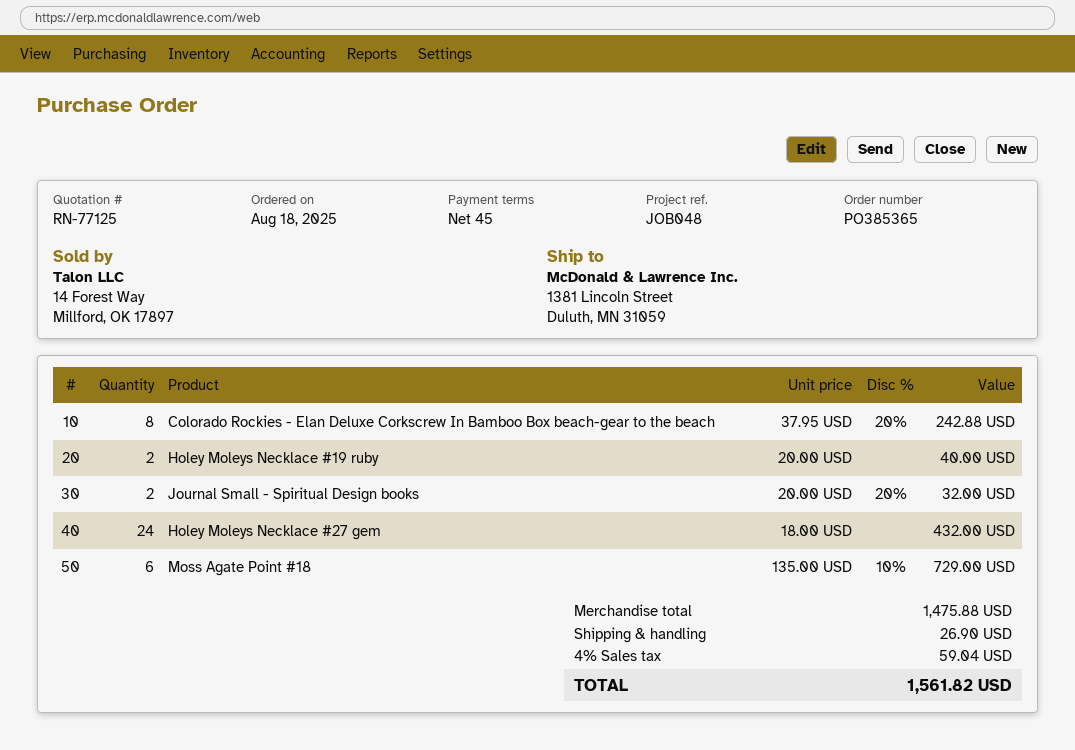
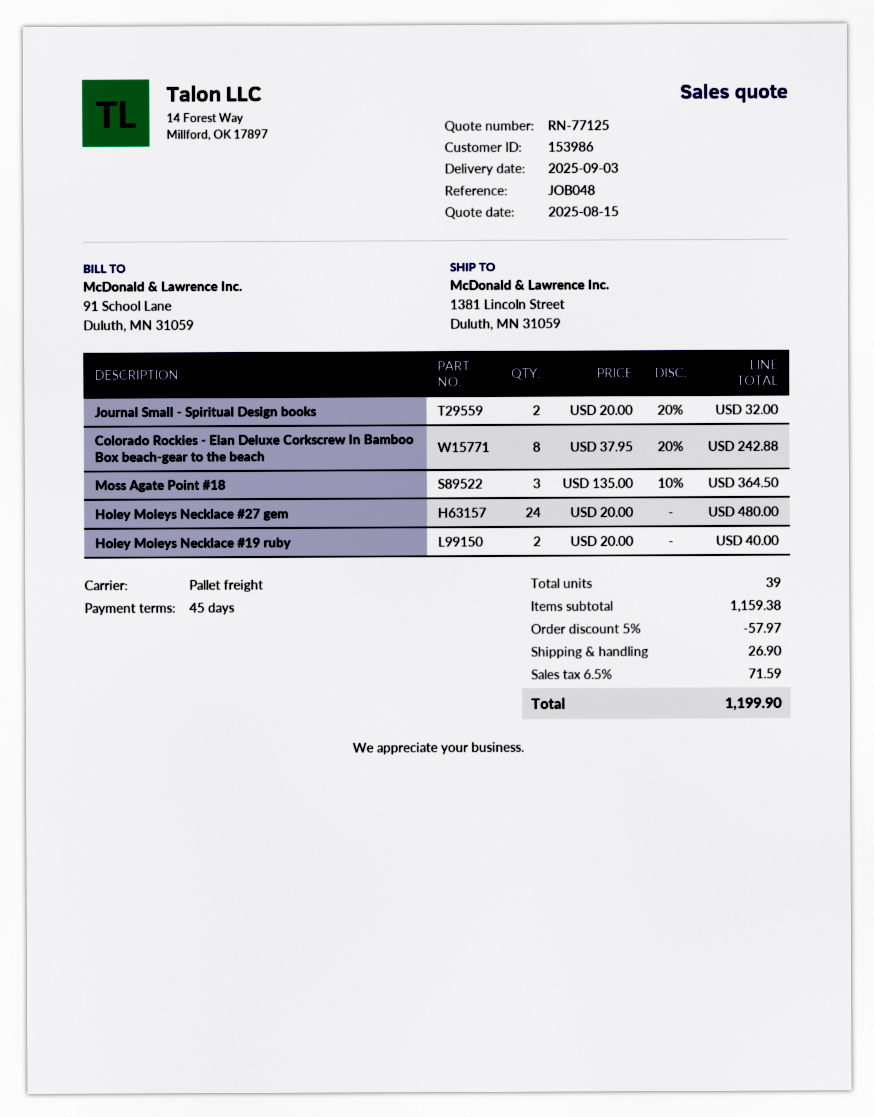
Holey Moleys Necklace #27 gem: 24 x 18.00 = 432.00 -> 24 x 20.00 = 480.00
Moss Agate Point #18: 6 x 135.00 - 10% = 729.00 -> 3 x 135.00 - 10% = 364.50
subtotal: 1475.88 -> 1159.38
discount: none -> 5% = 57.97
tax: 4% = 59.04 -> 6.5% = 71.59
total: 1561.82 -> 1199.90

